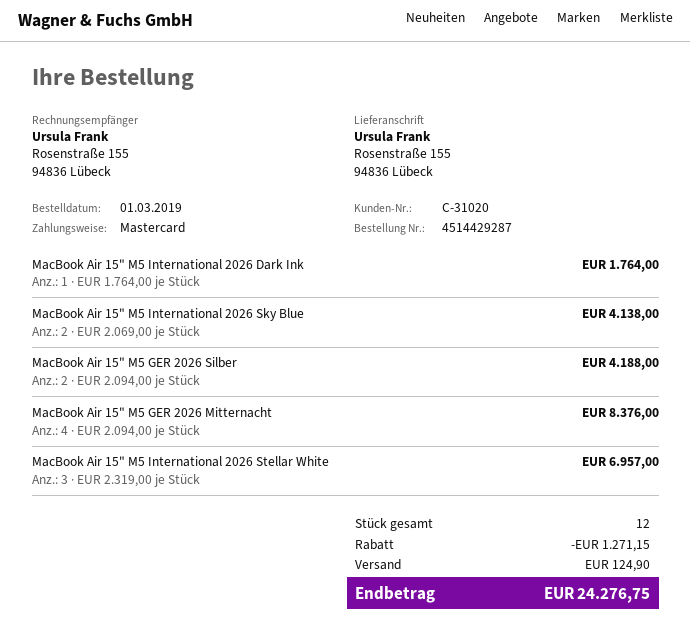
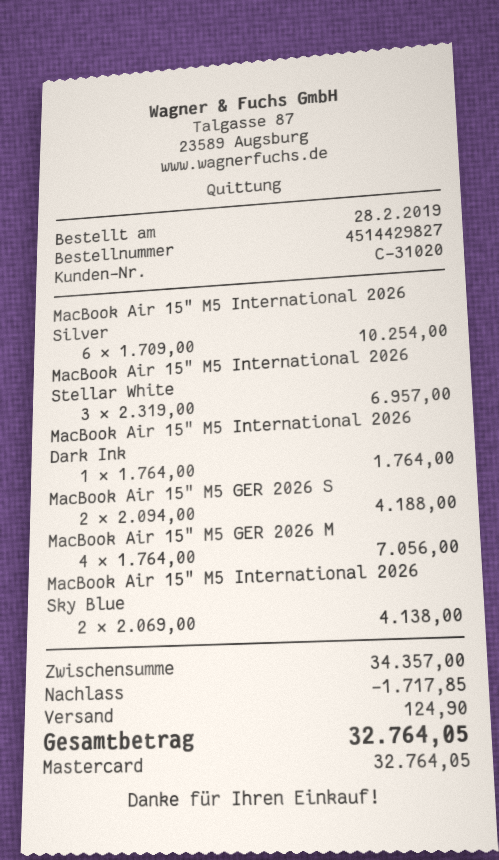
order number: 4514429287 -> 4514429827
order date: 2019-03-01 -> 2019-02-28
MacBook Air 15" M5 GER 2026 Mitternacht: 4 x 2094.00 = 8376.00 -> 4 x 1764.00 = 7056.00
MacBook Air 15" M5 International 2026 Silver: none -> 6 x 1709.00 = 10254.00
discount: 1271.15 -> 1717.85
total: 24276.75 -> 32764.05

